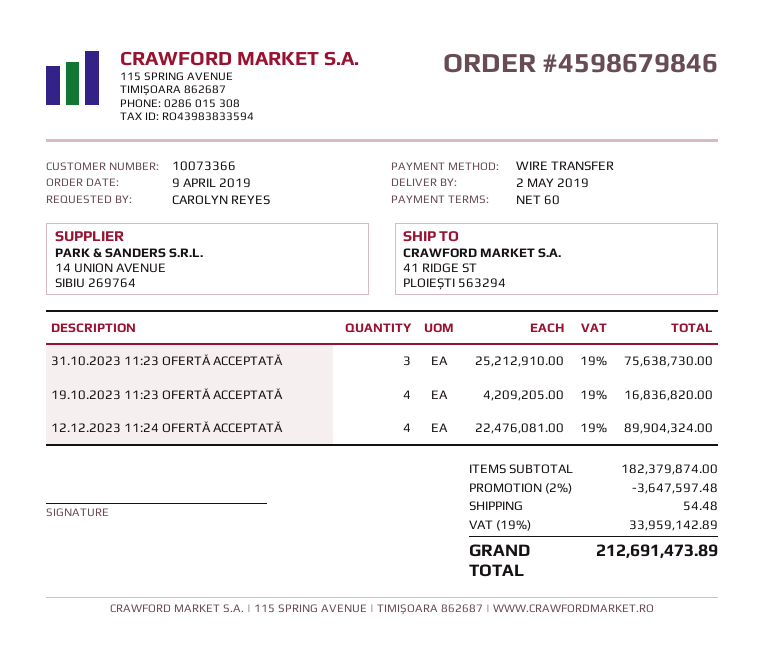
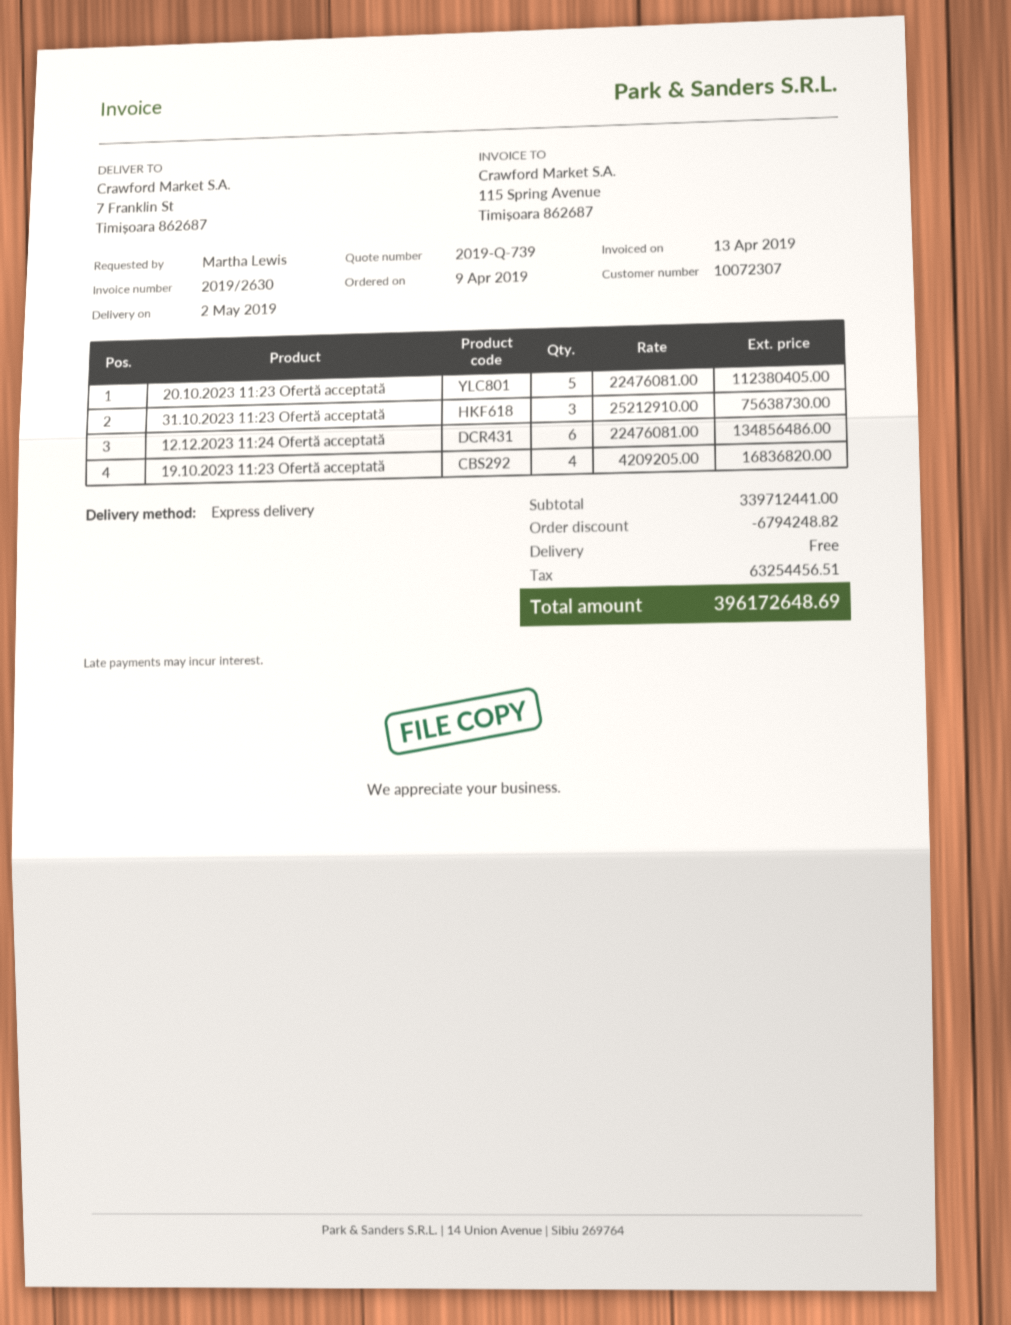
customer number: 10073366 -> 10072307
ordered by: CAROLYN REYES -> Martha Lewis
ship to: 41 RIDGE ST, PLOIEȘTI 563294 -> 7 Franklin St, Timișoara 862687
12.12.2023 11:24 OFERTĂ ACCEPTATĂ: 4 x 22476081.00 = 89904324.00 -> 6 x 22476081.00 = 134856486.00
20.10.2023 11:23 Ofertă acceptată: none -> 5 x 22476081.00 = 112380405.00
subtotal: 182379874.00 -> 339712441.00
discount: 3647597.48 -> 6794248.82
shipping: 54.48 -> 0.00
tax: 33959142.89 -> 63254456.51
total: 212691473.89 -> 396172648.69

